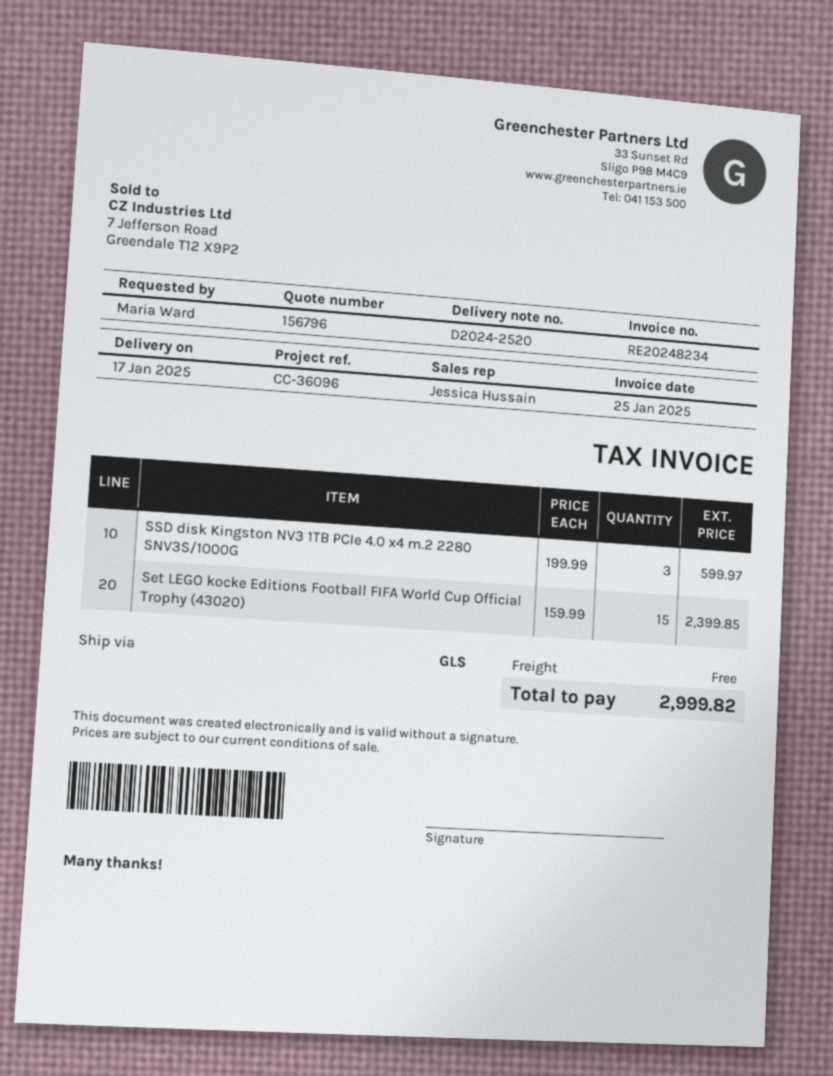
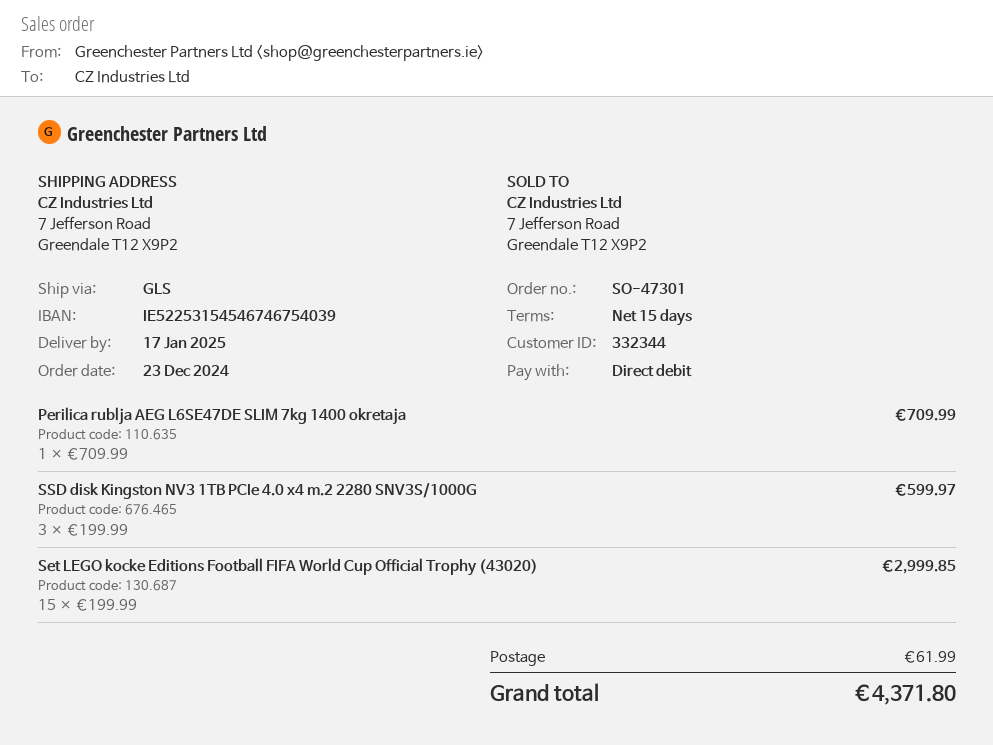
Set LEGO kocke Editions Football FIFA World Cup Official Trophy (43020): 15 x 159.99 = 2399.85 -> 15 x 199.99 = 2999.85
Perilica rublja AEG L6SE47DE SLIM 7kg 1400 okretaja: none -> 1 x 709.99 = 709.99
shipping: 0.00 -> 61.99
total: 2999.82 -> 4371.80

